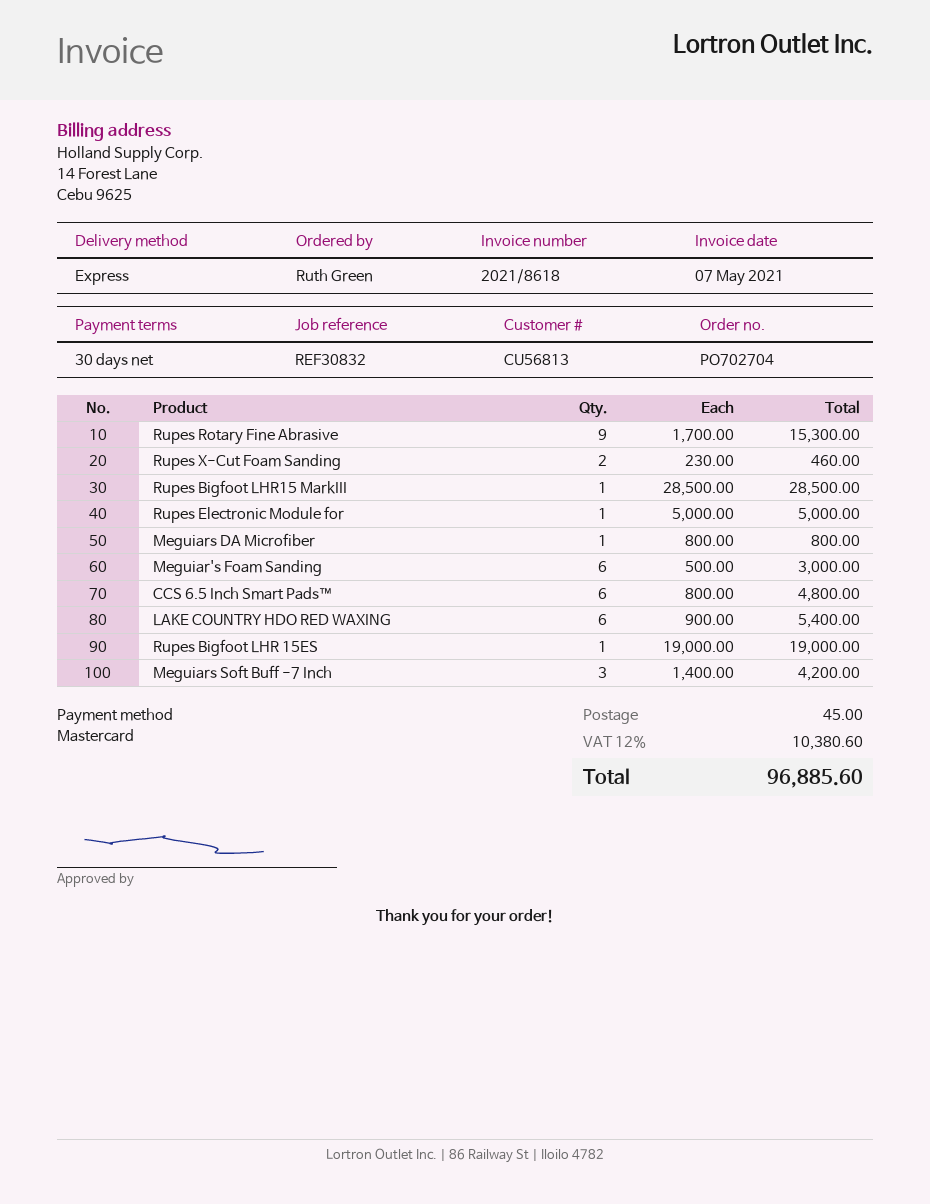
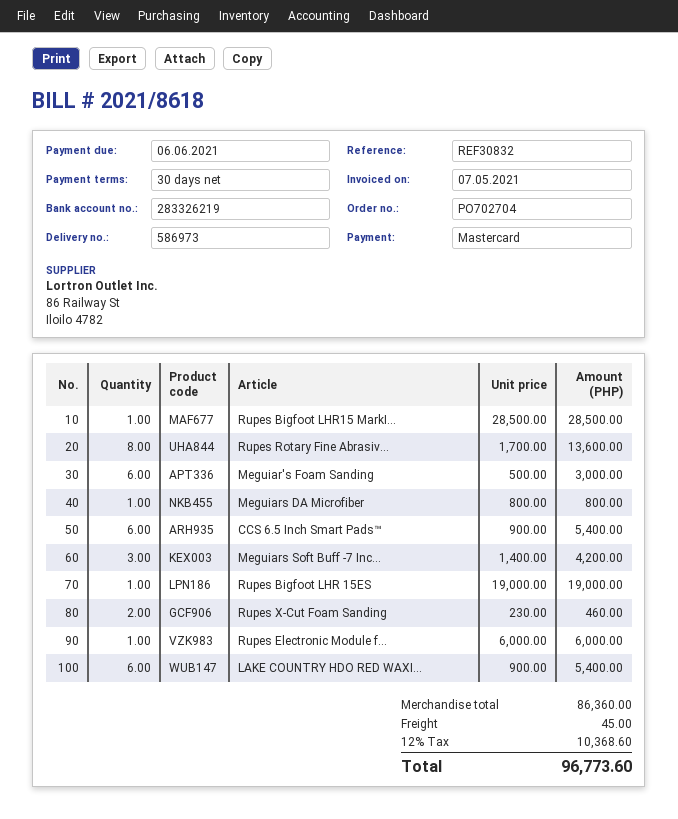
Rupes Rotary Fine Abrasive: 9 x 1700.00 = 15300.00 -> 8 x 1700.00 = 13600.00
Rupes Electronic Module for: 1 x 5000.00 = 5000.00 -> 1 x 6000.00 = 6000.00
CCS 6.5 Inch Smart Pads™: 6 x 800.00 = 4800.00 -> 6 x 900.00 = 5400.00
tax: 12% = 10380.60 -> 12% = 10368.60
total: 96885.60 -> 96773.60

